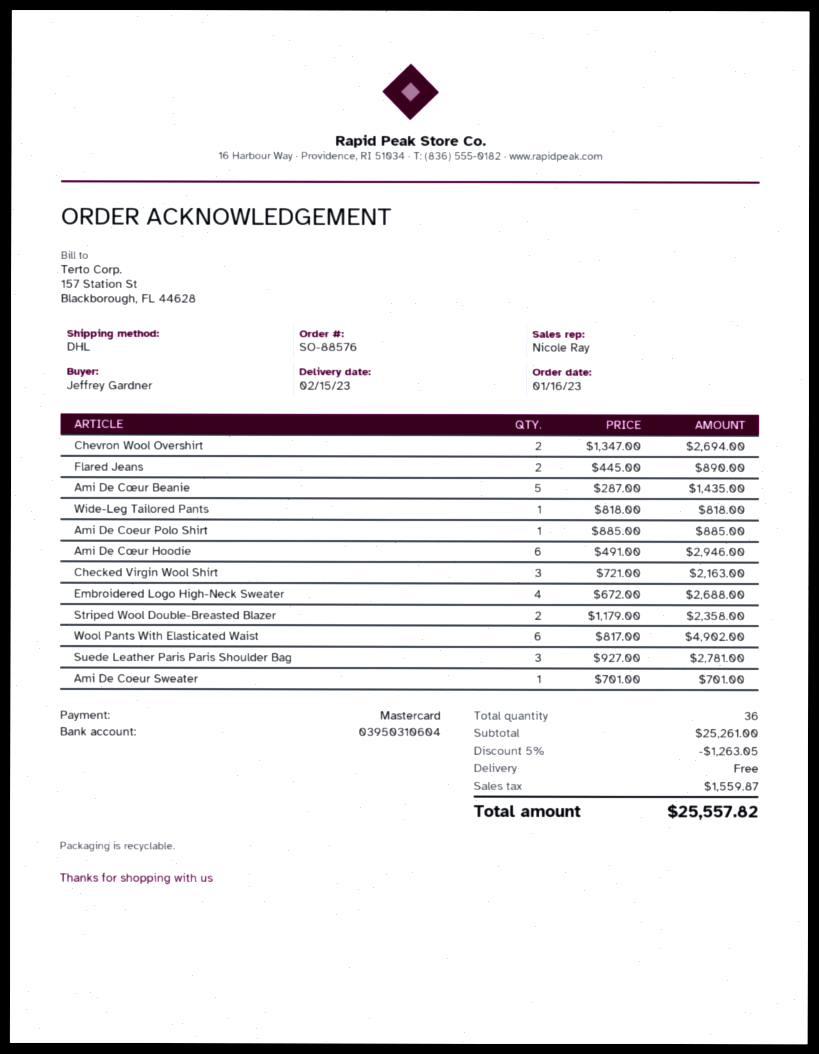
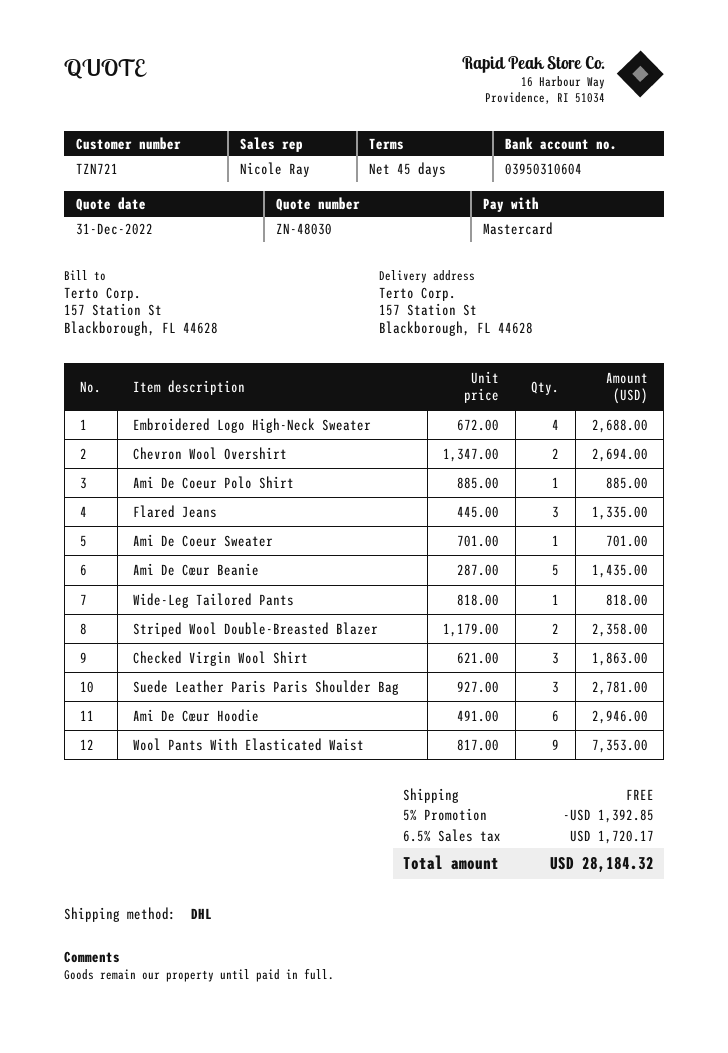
Flared Jeans: 2 x 445.00 = 890.00 -> 3 x 445.00 = 1335.00
Checked Virgin Wool Shirt: 3 x 721.00 = 2163.00 -> 3 x 621.00 = 1863.00
Wool Pants With Elasticated Waist: 6 x 817.00 = 4902.00 -> 9 x 817.00 = 7353.00
discount: 5% = 1263.05 -> 5% = 1392.85
tax: 1559.87 -> 1720.17
total: 25557.82 -> 28184.32

